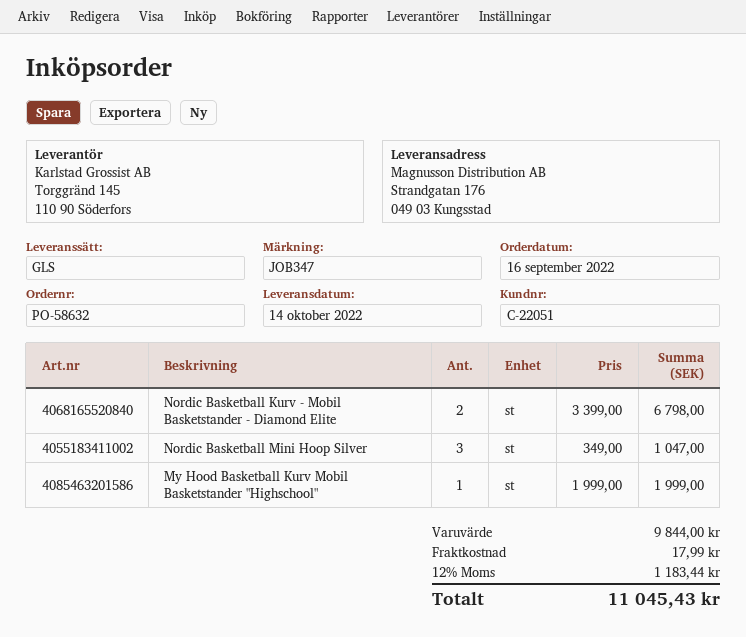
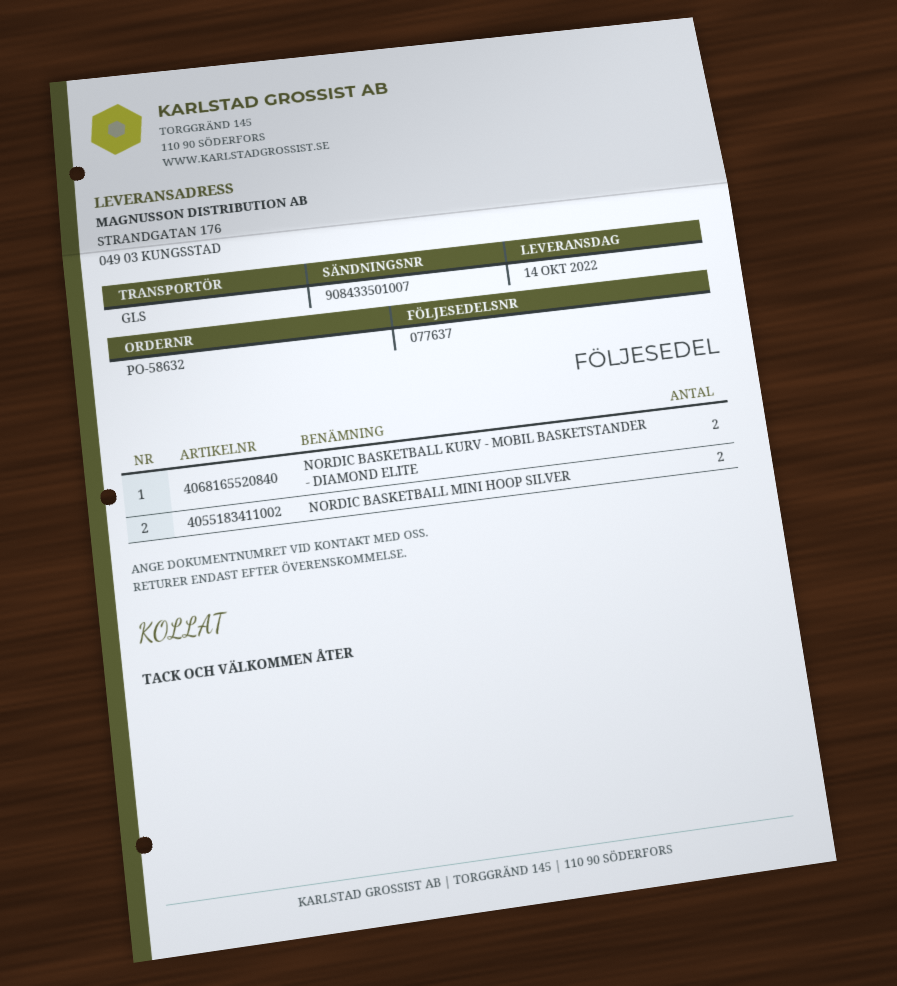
Nordic Basketball Mini Hoop Silver: 3 -> 2
My Hood Basketball Kurv Mobil Basketstander "Highschool": 1 -> none

